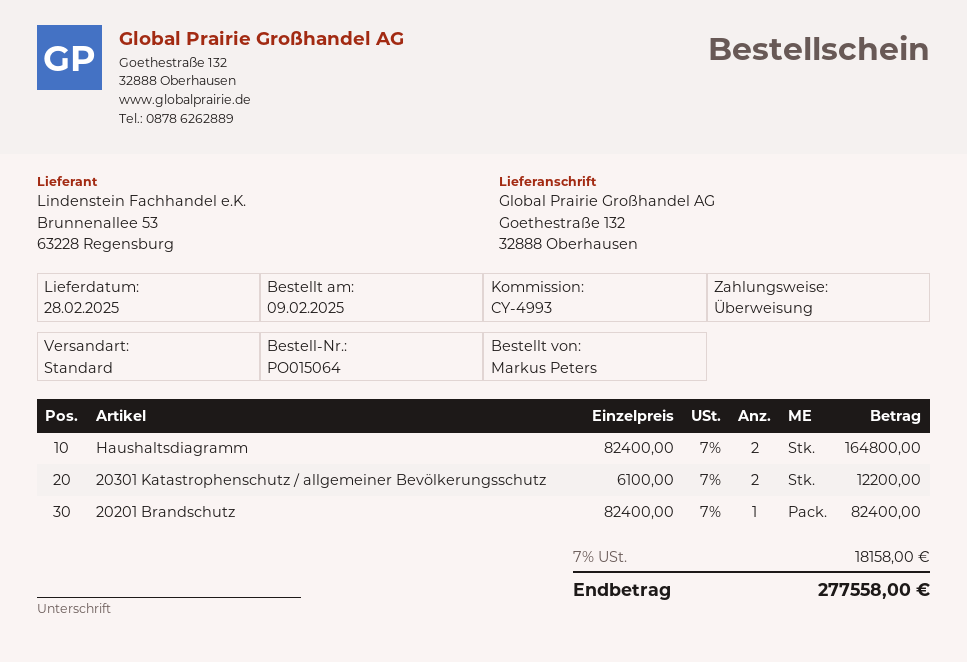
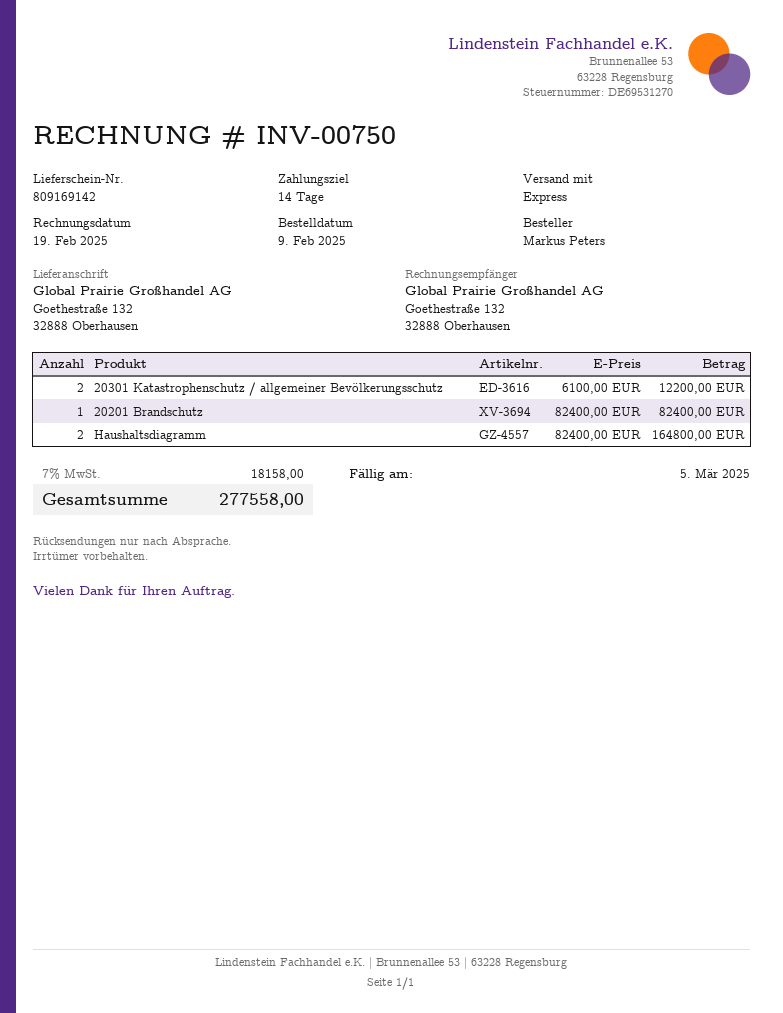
shipping method: standard -> express

